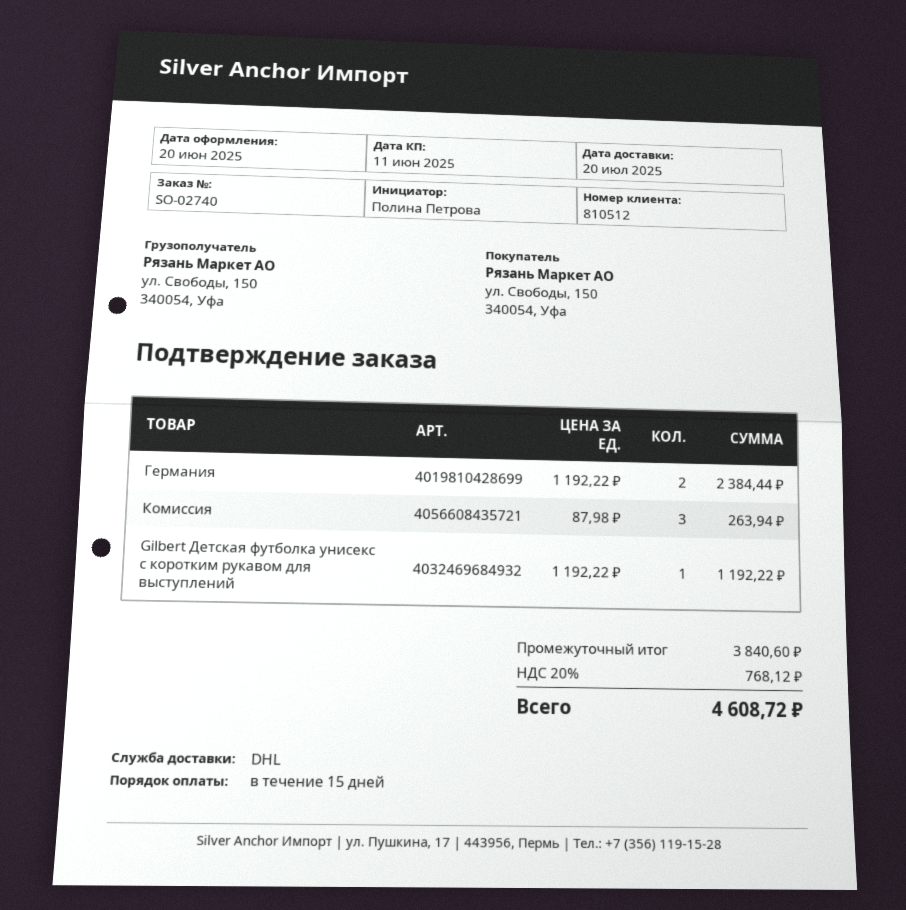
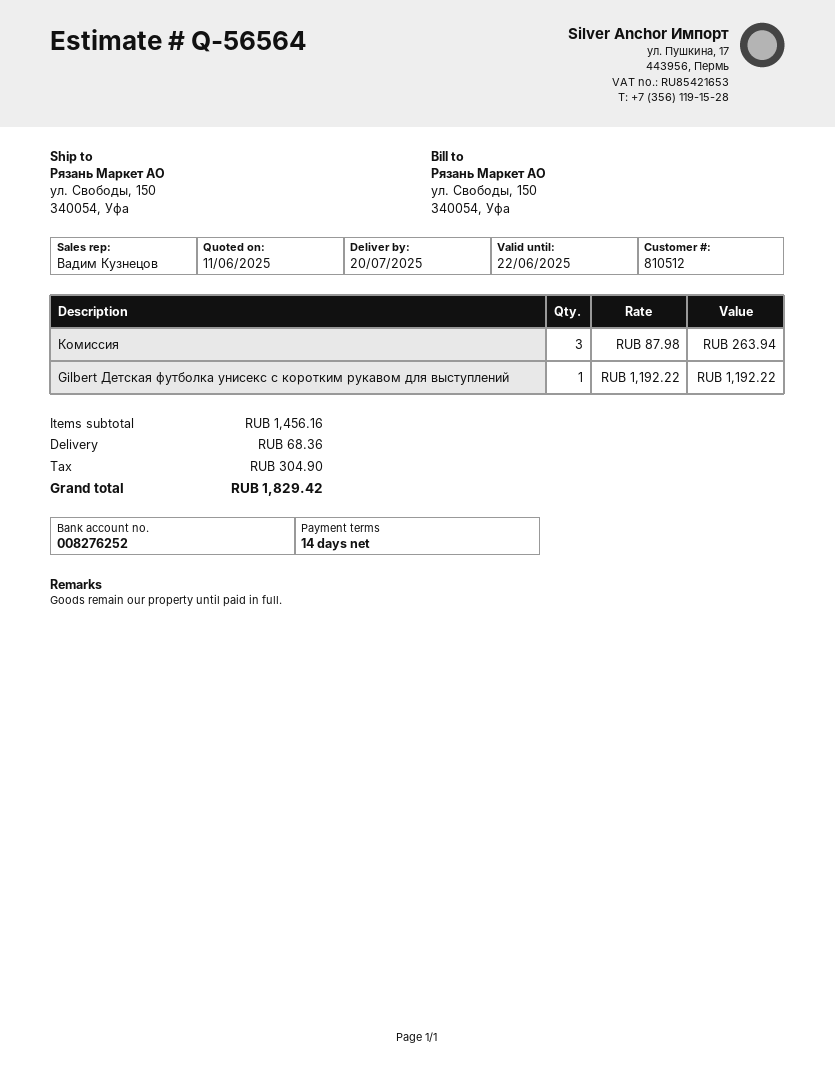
payment terms: 15 days -> 14 days
Германия: 2 x 1192.22 = 2384.44 -> none
subtotal: 3840.60 -> 1456.16
shipping: none -> 68.36
tax: 768.12 -> 304.90
total: 4608.72 -> 1829.42

